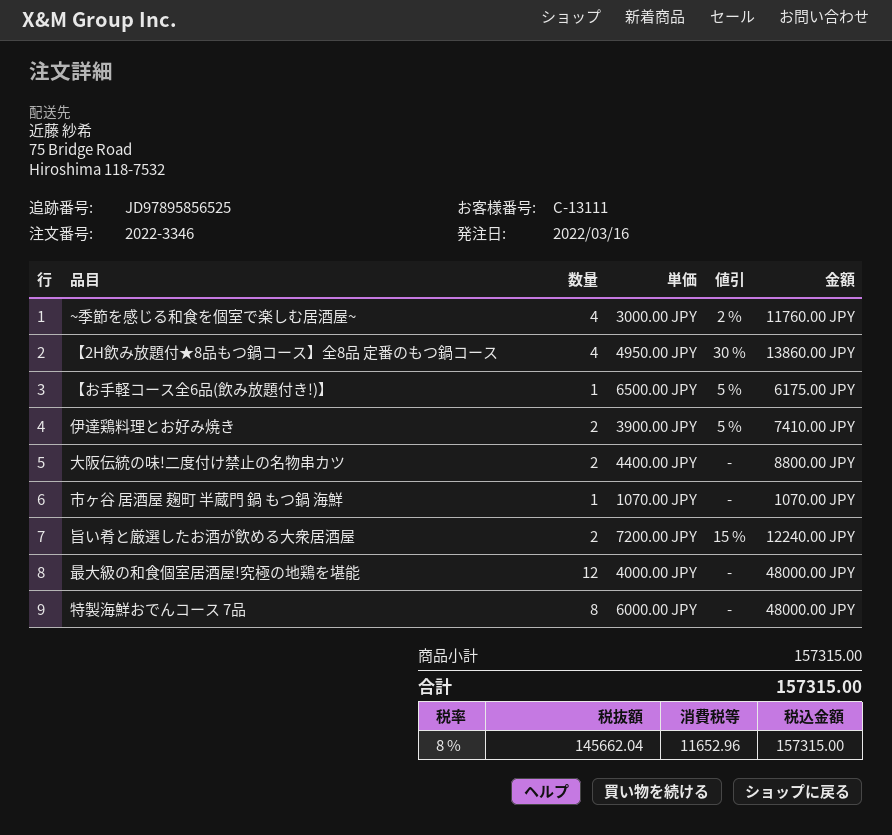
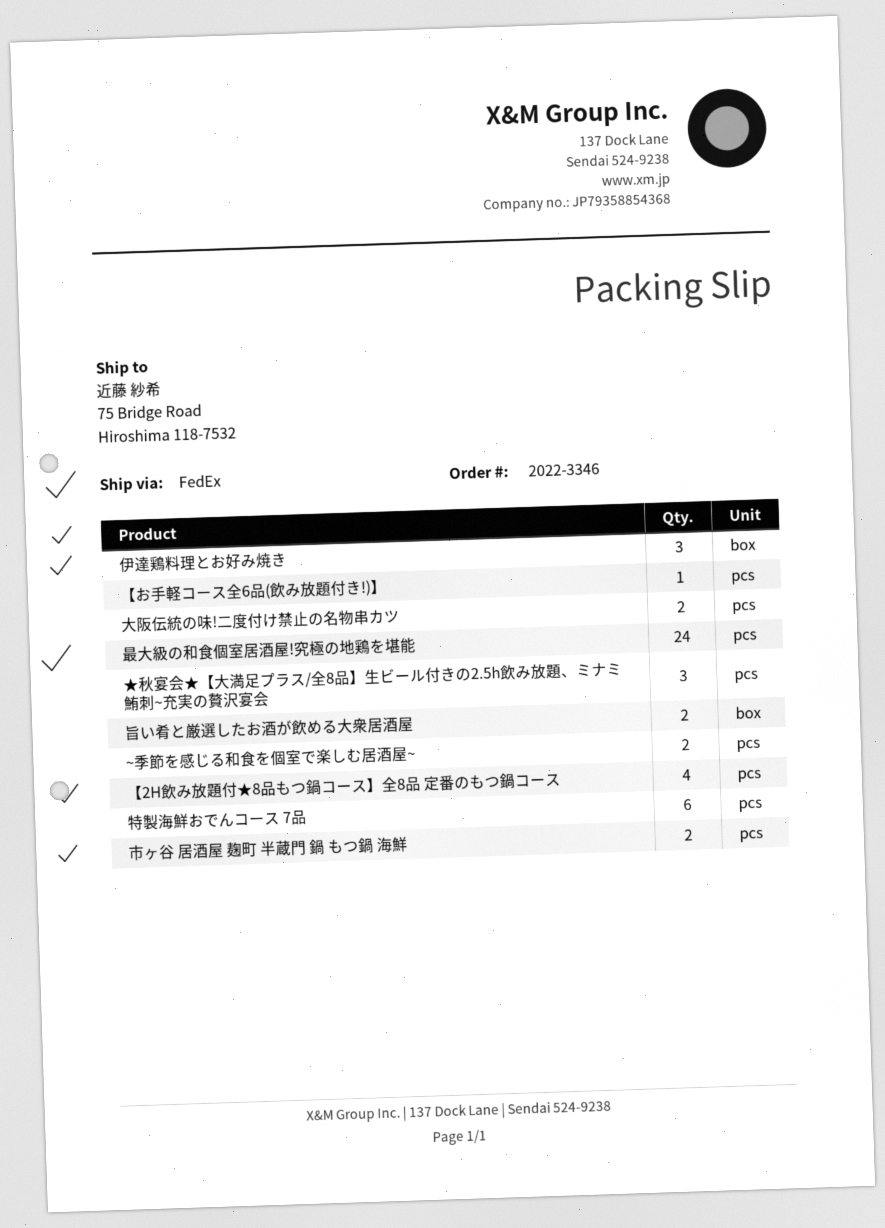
~季節を感じる和食を個室で楽しむ居酒屋~: 4 -> 2
伊達鶏料理とお好み焼き: 2 -> 3
市ヶ谷 居酒屋 麹町 半蔵門 鍋 もつ鍋 海鮮: 1 -> 2
最大級の和食個室居酒屋!究極の地鶏を堪能: 12 -> 24
特製海鮮おでんコース 7品: 8 -> 6
★秋宴会★【大満足プラス/全8品】生ビール付きの2.5h飲み放題、ミナミ鮪刺~充実の贅沢宴会: none -> 3

